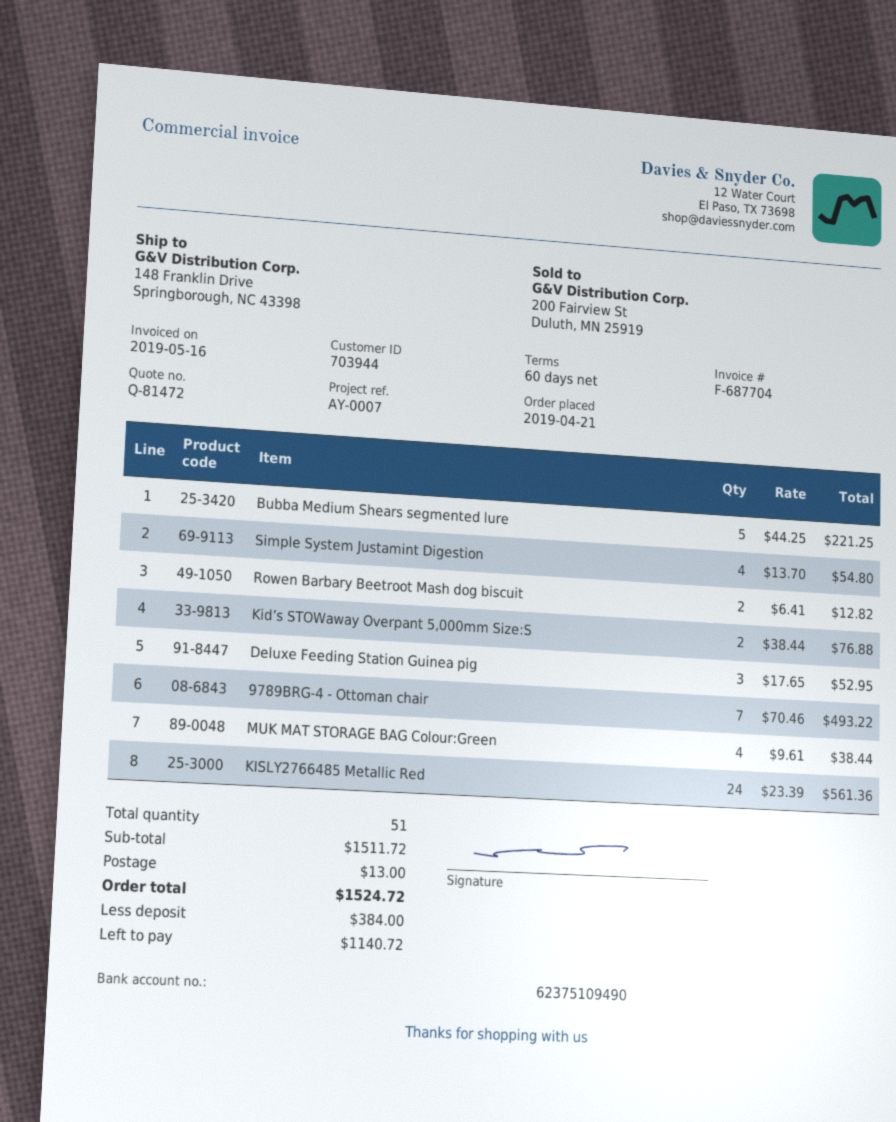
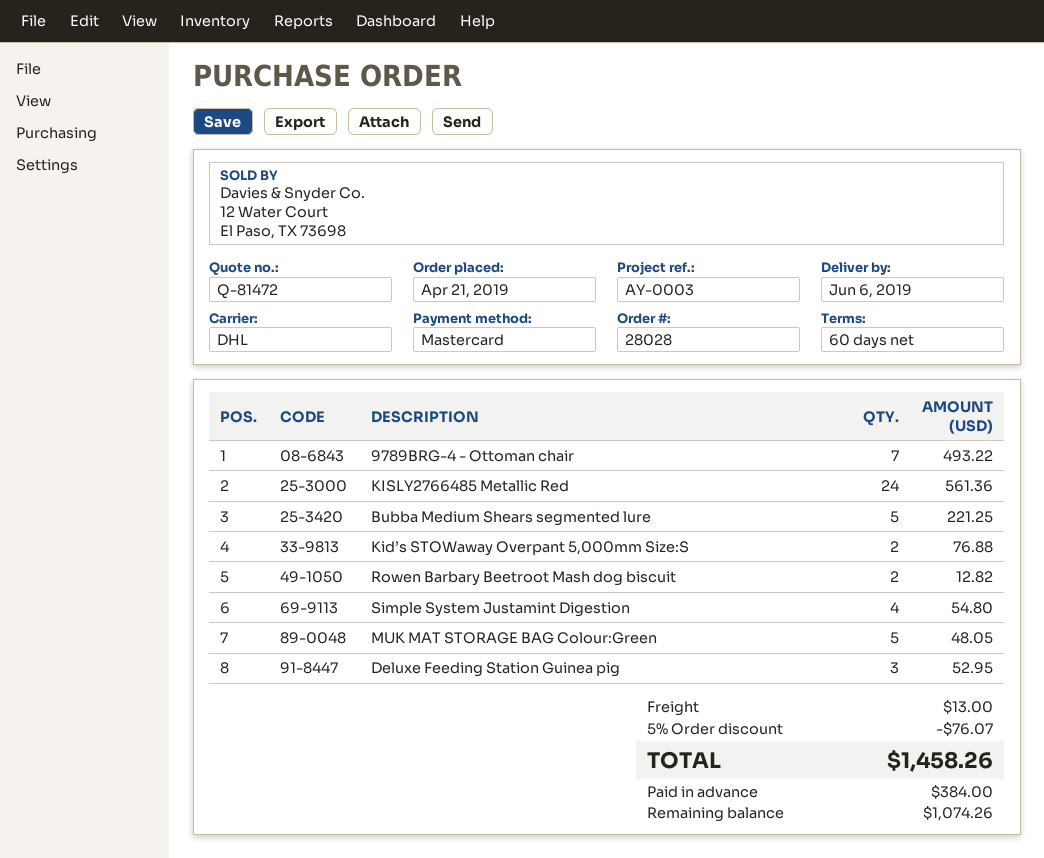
reference: AY-0007 -> AY-0003
MUK MAT STORAGE BAG Colour:Green: 4 for 38.44 -> 5 for 48.05
discount: none -> 5% = 76.07
total: 1524.72 -> 1458.26
balance: 1140.72 -> 1074.26

